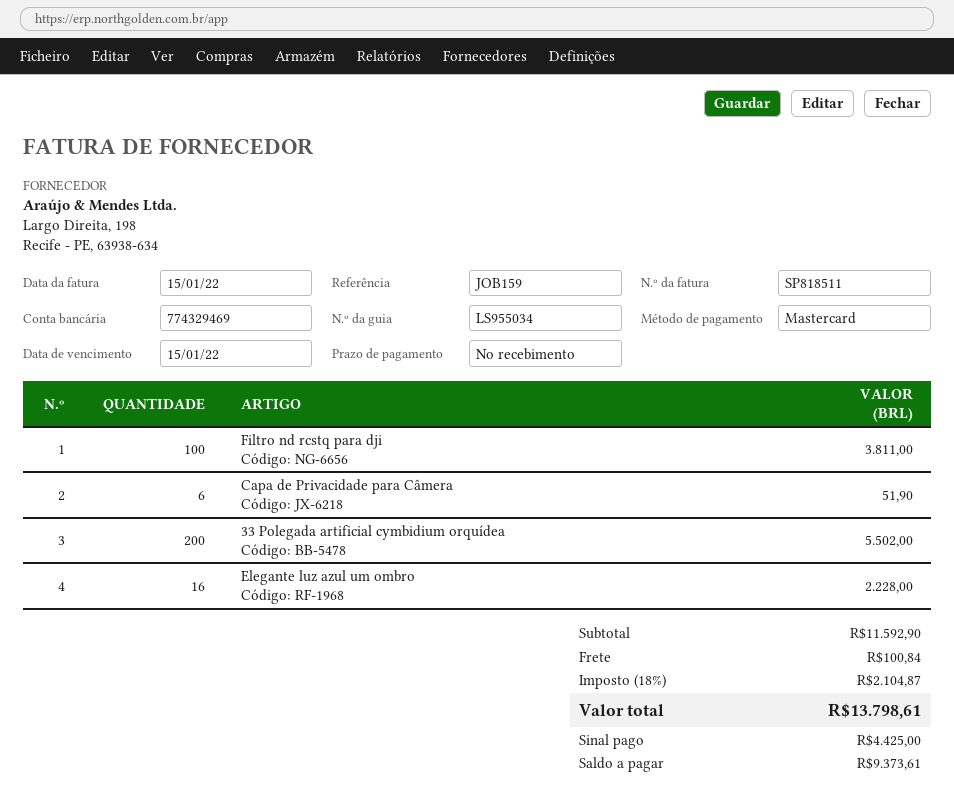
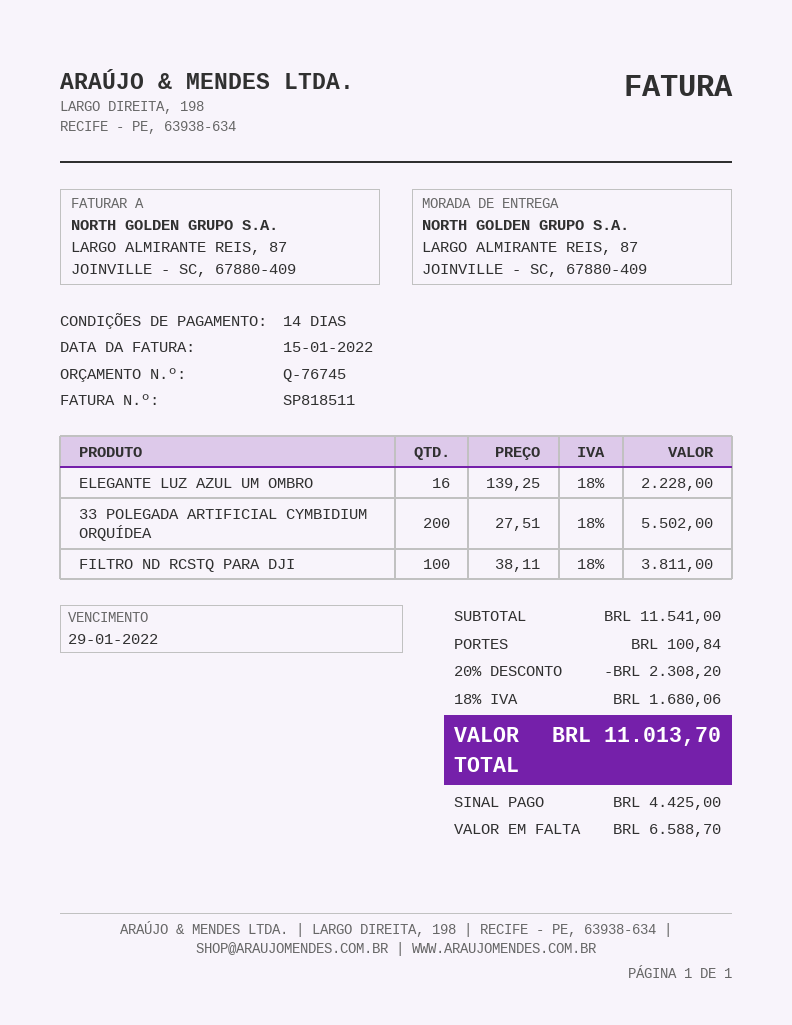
payment terms: on receipt -> 14 days
due date: 2022-01-15 -> 2022-01-29
Capa de Privacidade para Câmera: 6 for 51.90 -> none
subtotal: 11592.90 -> 11541.00
discount: none -> 20% = 2308.20
tax: 18% = 2104.87 -> 18% = 1680.06
total: 13798.61 -> 11013.70
balance: 9373.61 -> 6588.70

